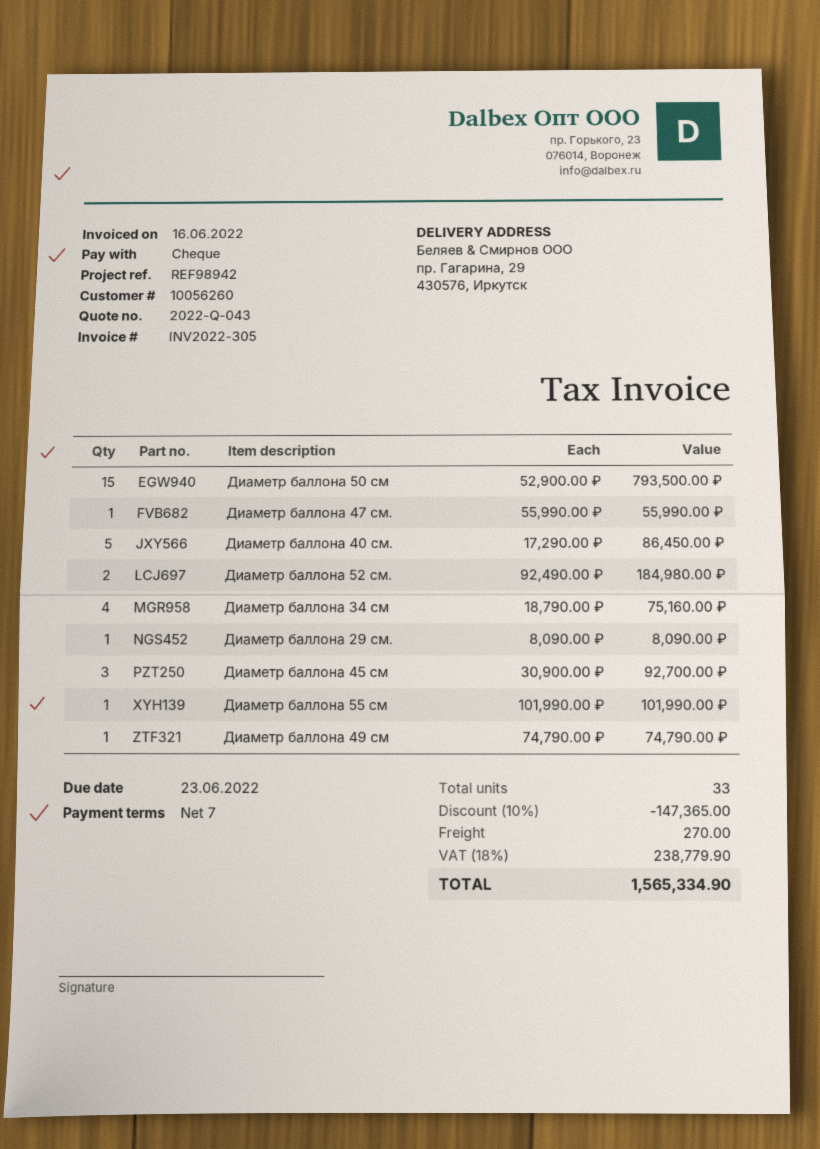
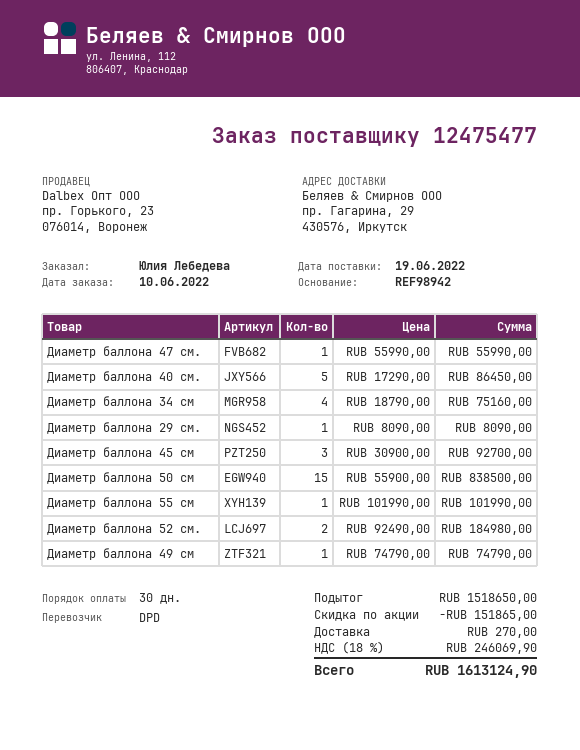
payment terms: 7 days -> 30 days
Диаметр баллона 50 см: 15 x 52900.00 = 793500.00 -> 15 x 55900.00 = 838500.00
discount: 147365.00 -> 151865.00
tax: 18% = 238779.90 -> 18% = 246069.90
total: 1565334.90 -> 1613124.90

